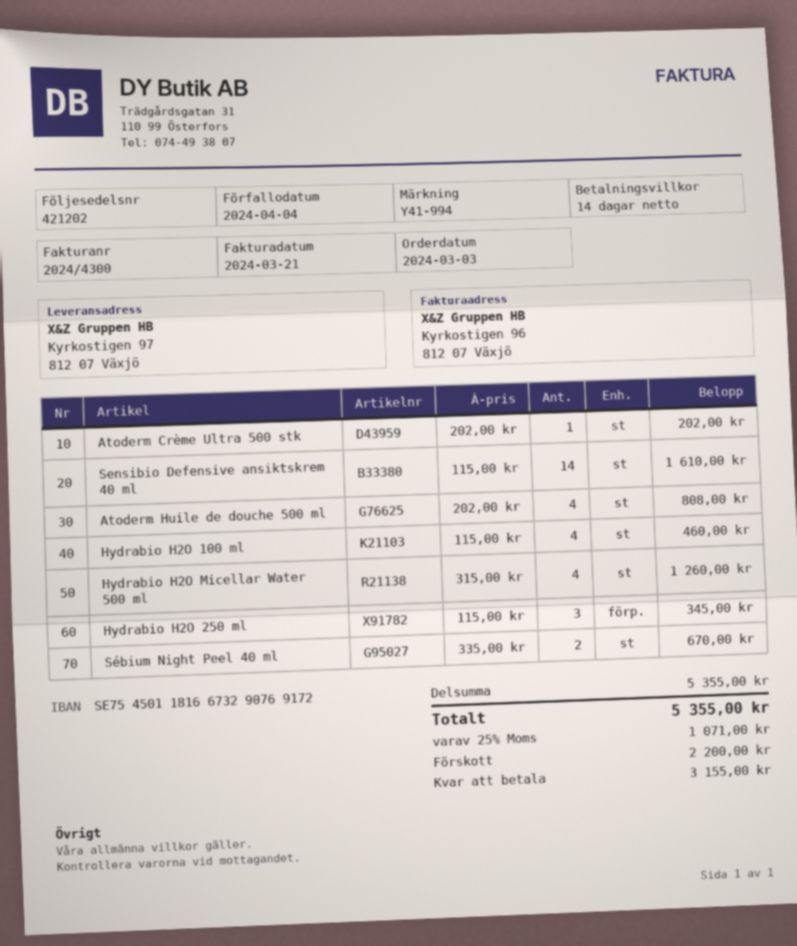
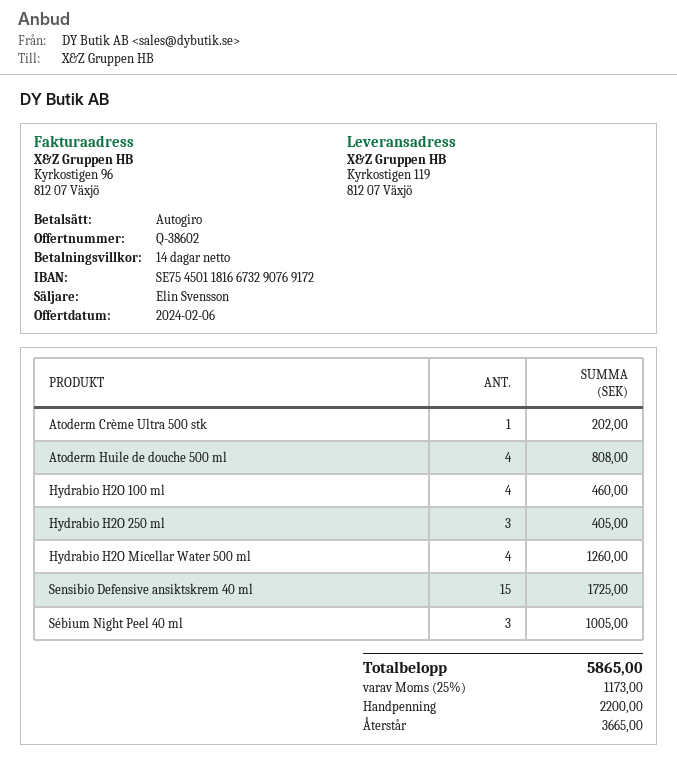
ship to: Kyrkostigen 97, 812 07 Växjö -> Kyrkostigen 119, 812 07 Växjö
Sensibio Defensive ansiktskrem 40 ml: 14 for 1610.00 -> 15 for 1725.00
Hydrabio H2O 250 ml: 3 for 345.00 -> 3 for 405.00
Sébium Night Peel 40 ml: 2 for 670.00 -> 3 for 1005.00
tax: 25% = 1071.00 -> 25% = 1173.00
total: 5355.00 -> 5865.00
balance: 3155.00 -> 3665.00

